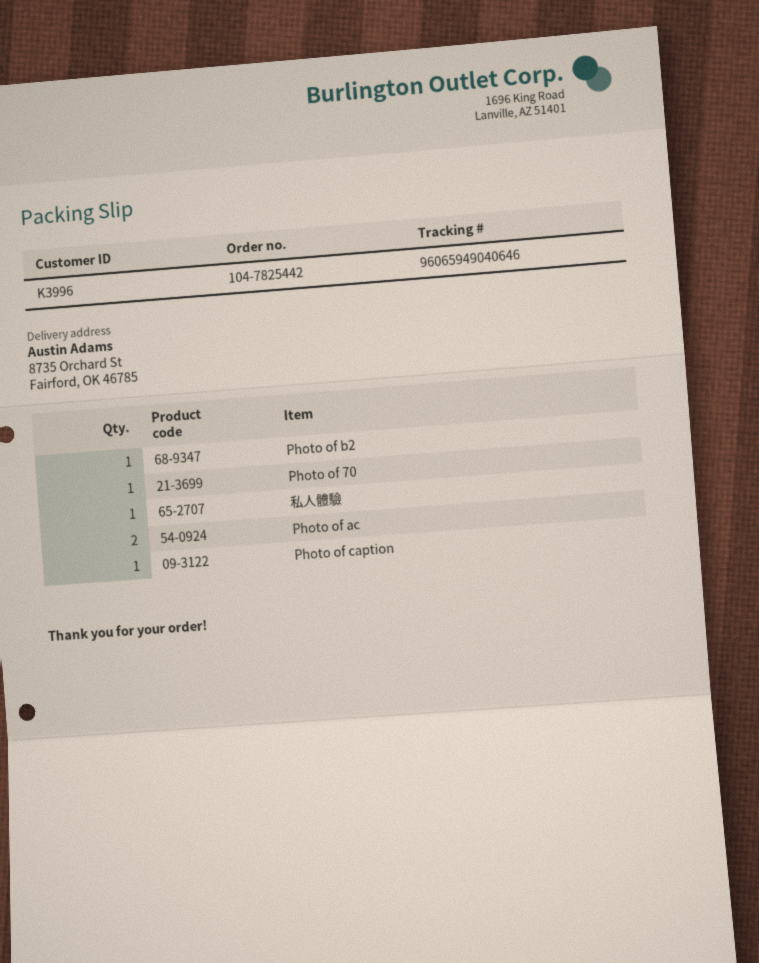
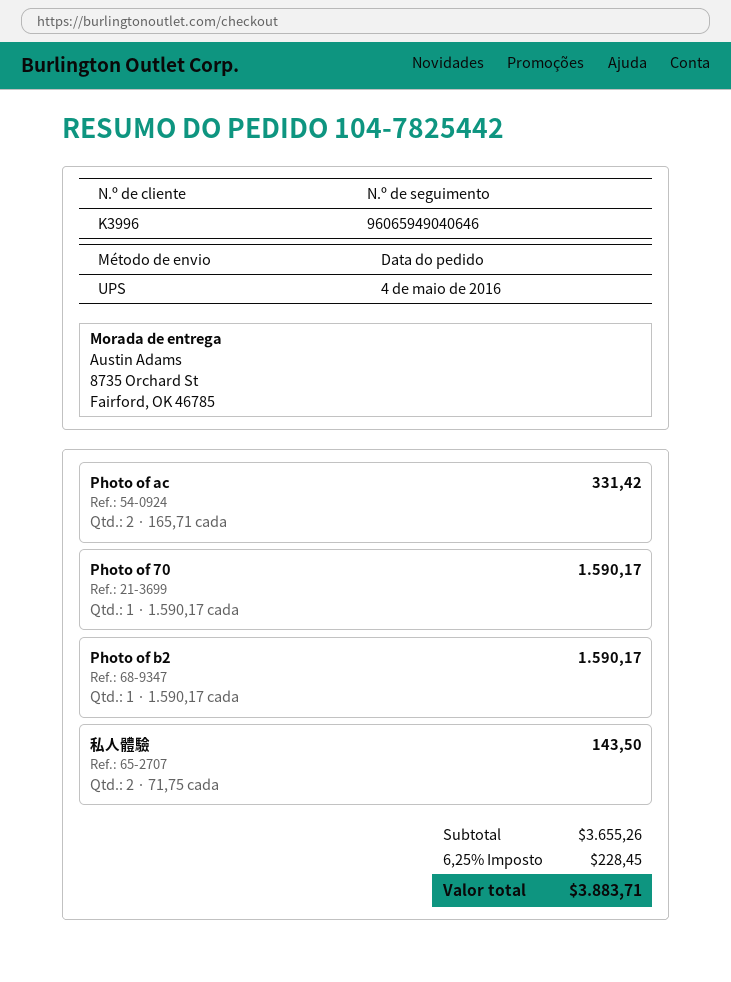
私人體驗: 1 -> 2
Photo of caption: 1 -> none

